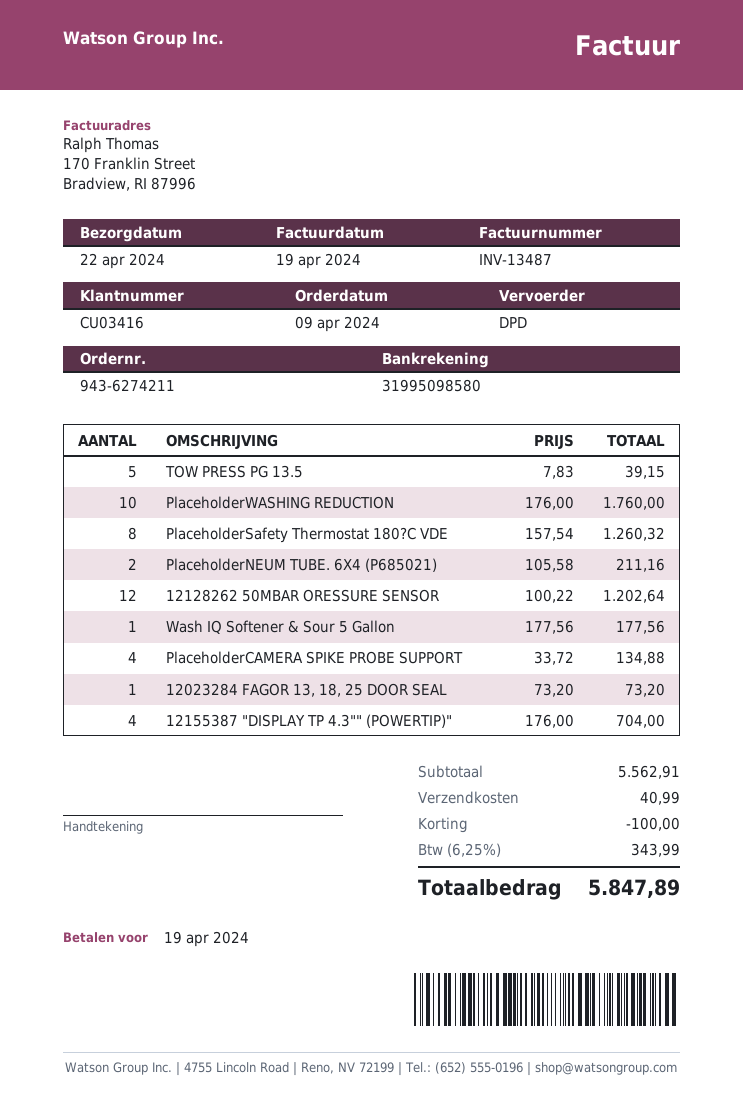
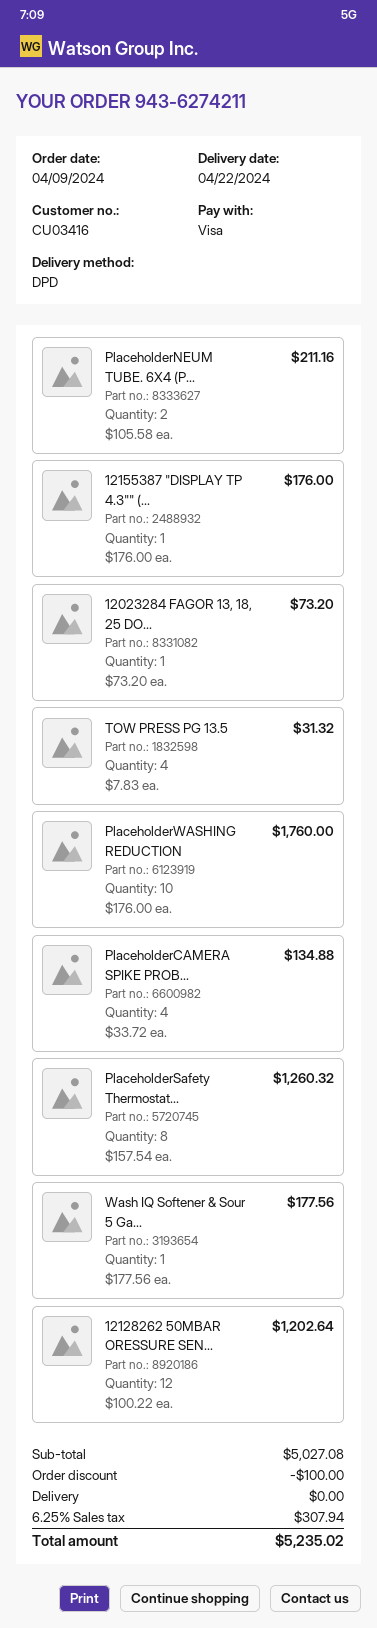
TOW PRESS PG 13.5: 5 x 7.83 = 39.15 -> 4 x 7.83 = 31.32
12155387 "DISPLAY TP 4.3"" (POWERTIP)": 4 x 176.00 = 704.00 -> 1 x 176.00 = 176.00
subtotal: 5562.91 -> 5027.08
shipping: 40.99 -> 0.00
tax: 6.25% = 343.99 -> 6.25% = 307.94
total: 5847.89 -> 5235.02

